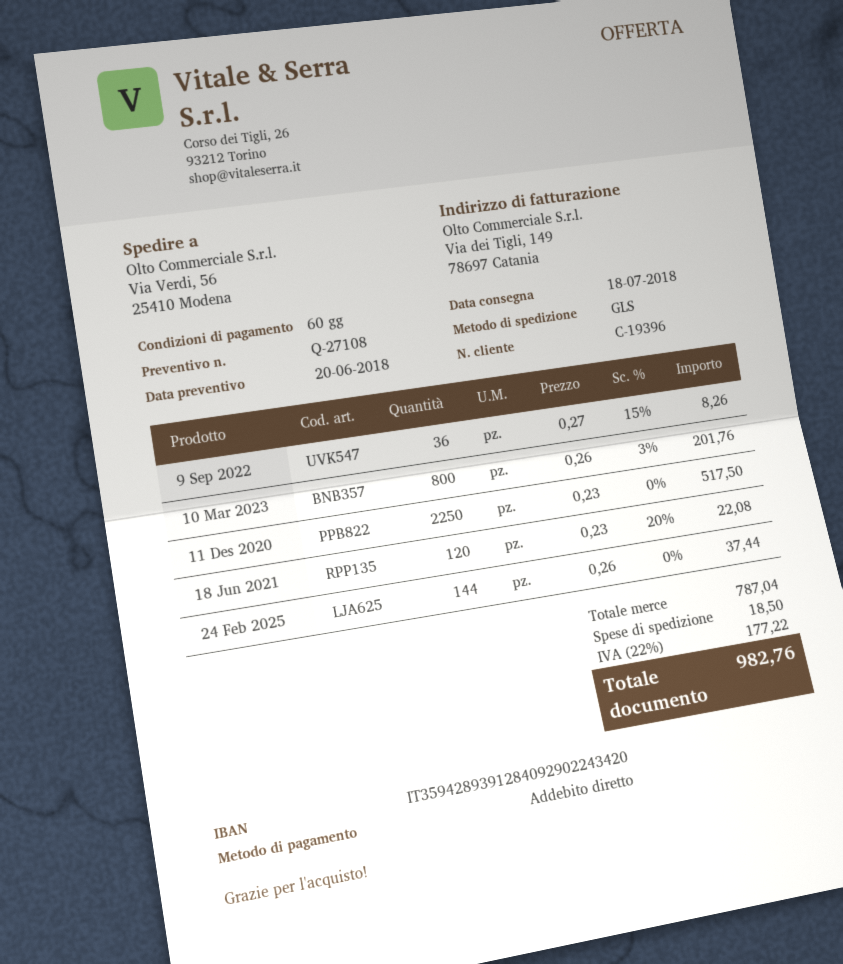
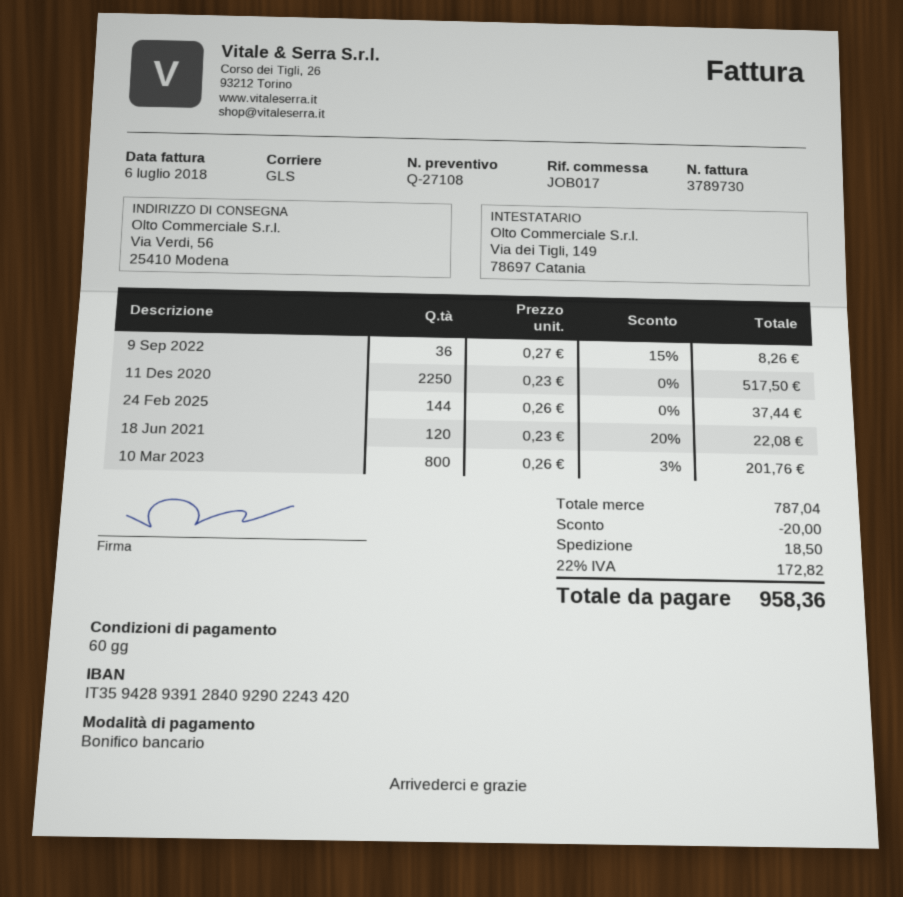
payment method: direct debit -> bank transfer
discount: none -> 20.00
tax: 22% = 177.22 -> 22% = 172.82
total: 982.76 -> 958.36

